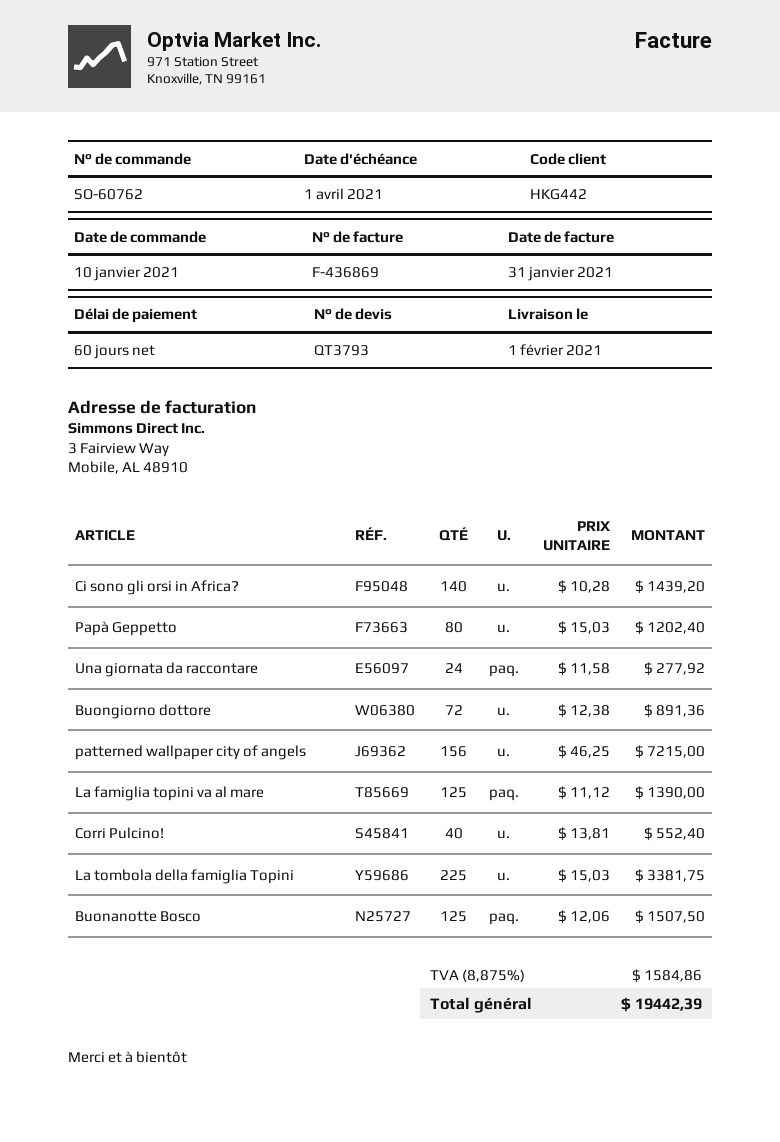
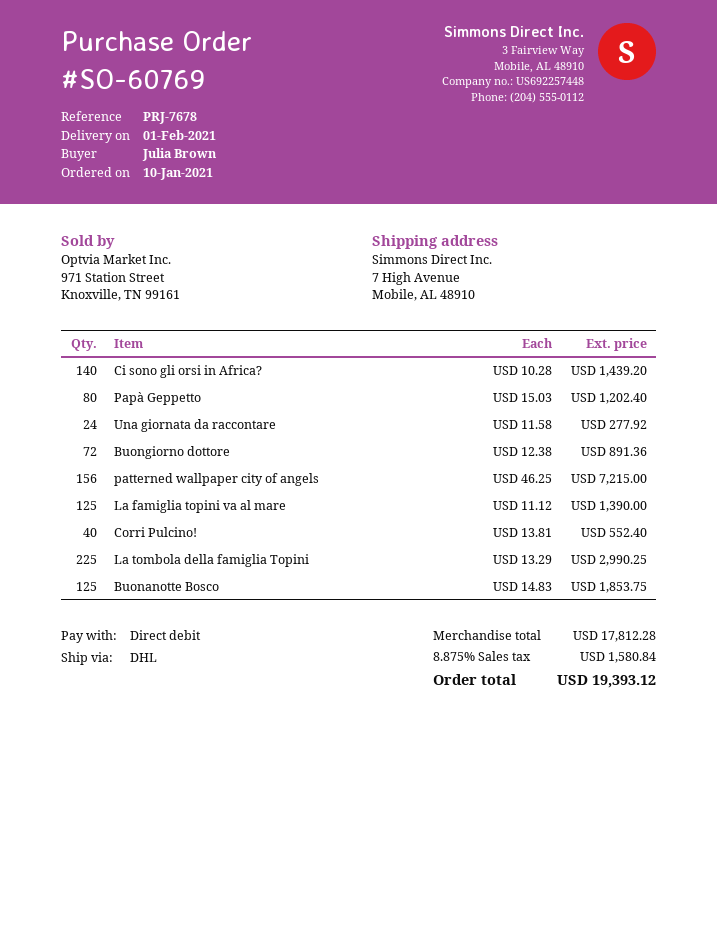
order number: SO-60762 -> SO-60769
La tombola della famiglia Topini: 225 x 15.03 = 3381.75 -> 225 x 13.29 = 2990.25
Buonanotte Bosco: 125 x 12.06 = 1507.50 -> 125 x 14.83 = 1853.75
tax: 8.875% = 1584.86 -> 8.875% = 1580.84
total: 19442.39 -> 19393.12

